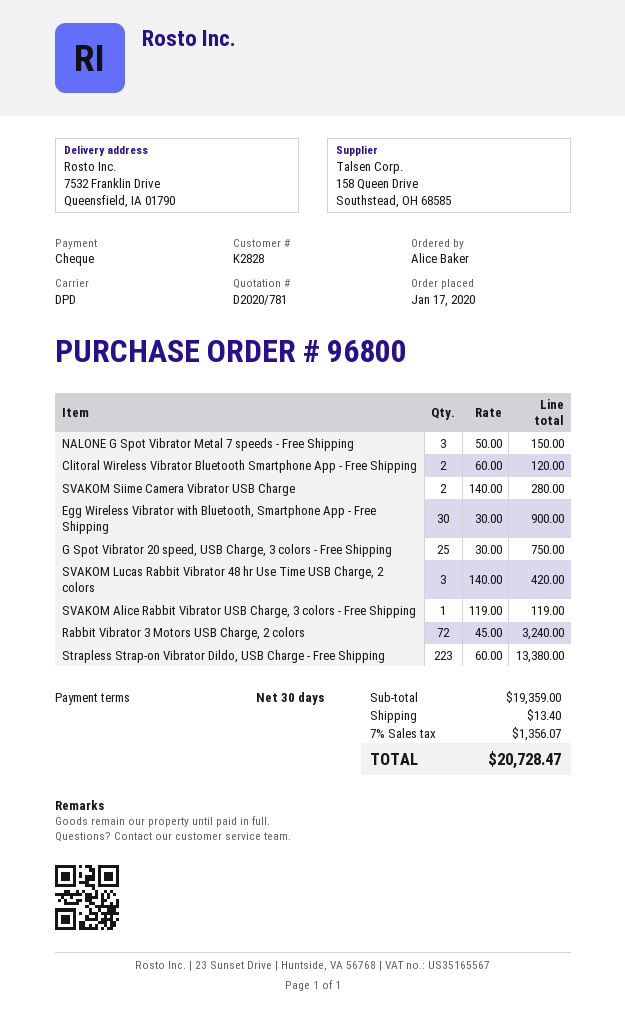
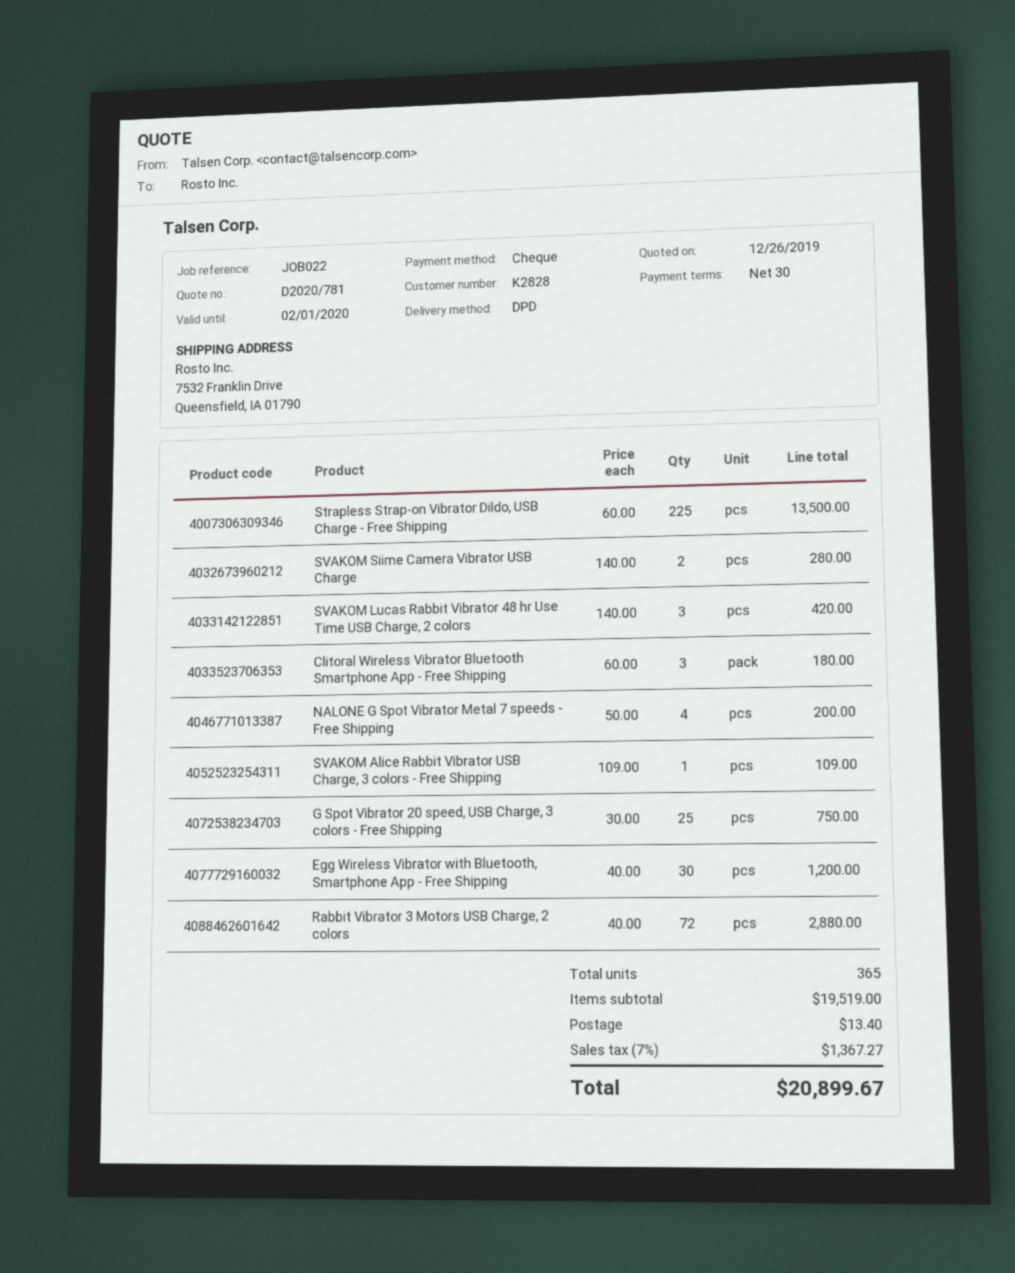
NALONE G Spot Vibrator Metal 7 speeds - Free Shipping: 3 x 50.00 = 150.00 -> 4 x 50.00 = 200.00
Clitoral Wireless Vibrator Bluetooth Smartphone App - Free Shipping: 2 x 60.00 = 120.00 -> 3 x 60.00 = 180.00
Egg Wireless Vibrator with Bluetooth, Smartphone App - Free Shipping: 30 x 30.00 = 900.00 -> 30 x 40.00 = 1200.00
SVAKOM Alice Rabbit Vibrator USB Charge, 3 colors - Free Shipping: 1 x 119.00 = 119.00 -> 1 x 109.00 = 109.00
Rabbit Vibrator 3 Motors USB Charge, 2 colors: 72 x 45.00 = 3240.00 -> 72 x 40.00 = 2880.00
Strapless Strap-on Vibrator Dildo, USB Charge - Free Shipping: 223 x 60.00 = 13380.00 -> 225 x 60.00 = 13500.00
subtotal: 19359.00 -> 19519.00
tax: 7% = 1356.07 -> 7% = 1367.27
total: 20728.47 -> 20899.67

